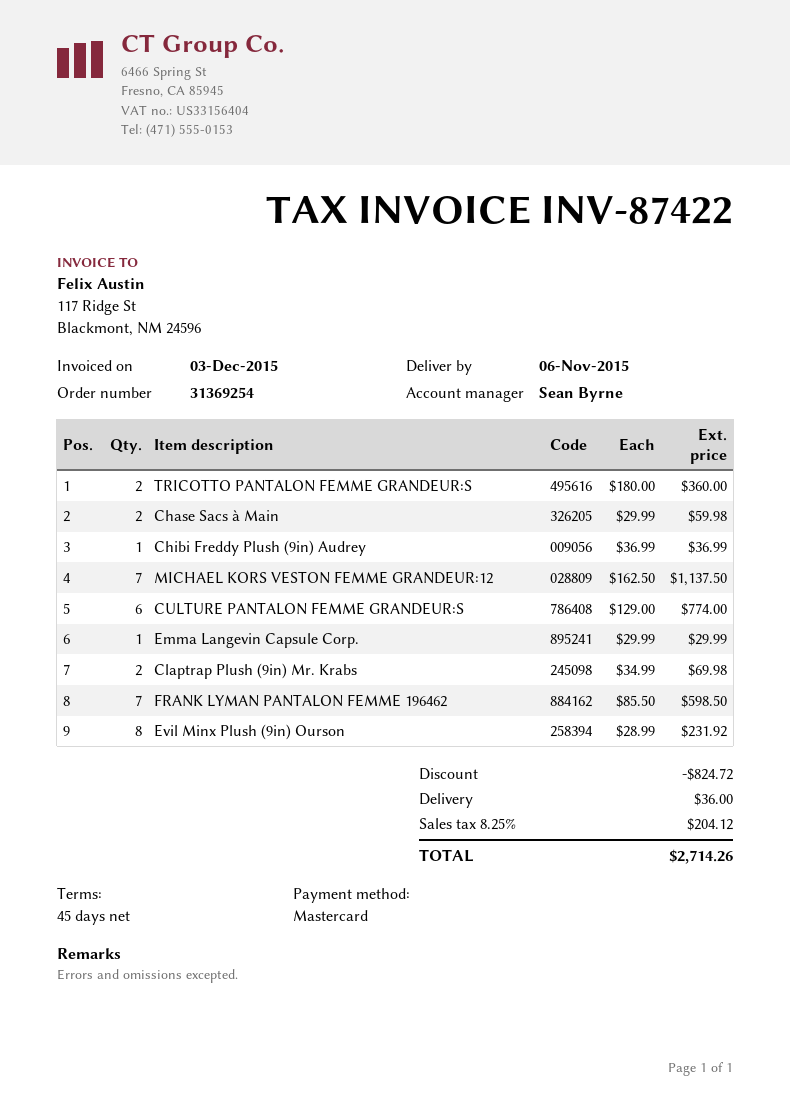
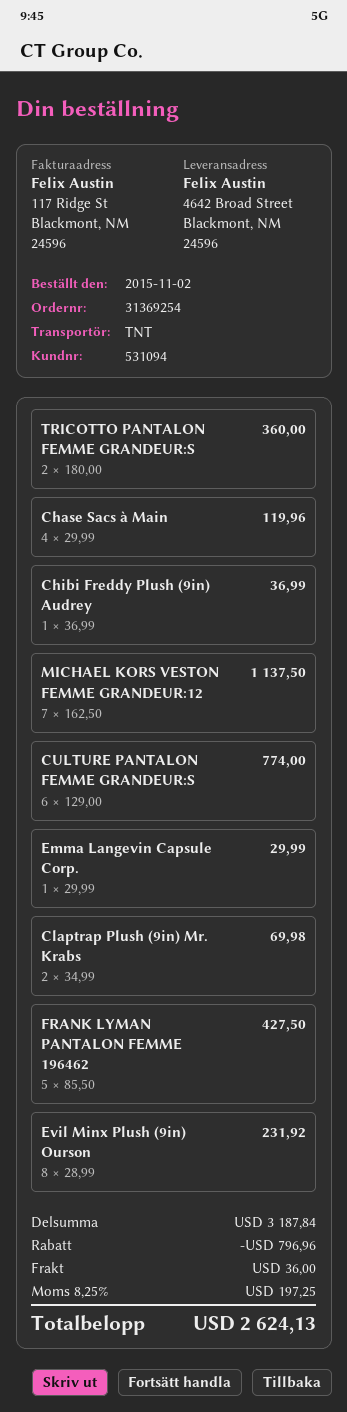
Chase Sacs à Main: 2 x 29.99 = 59.98 -> 4 x 29.99 = 119.96
FRANK LYMAN PANTALON FEMME 196462: 7 x 85.50 = 598.50 -> 5 x 85.50 = 427.50
discount: 824.72 -> 796.96
tax: 8.25% = 204.12 -> 8.25% = 197.25
total: 2714.26 -> 2624.13

